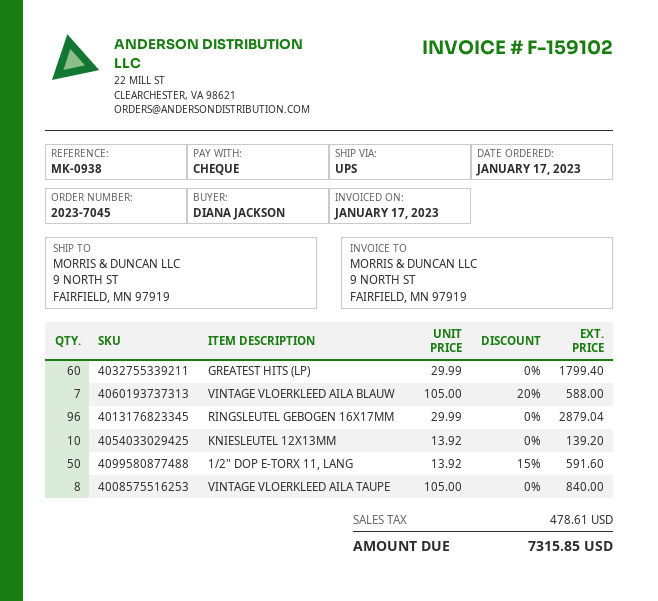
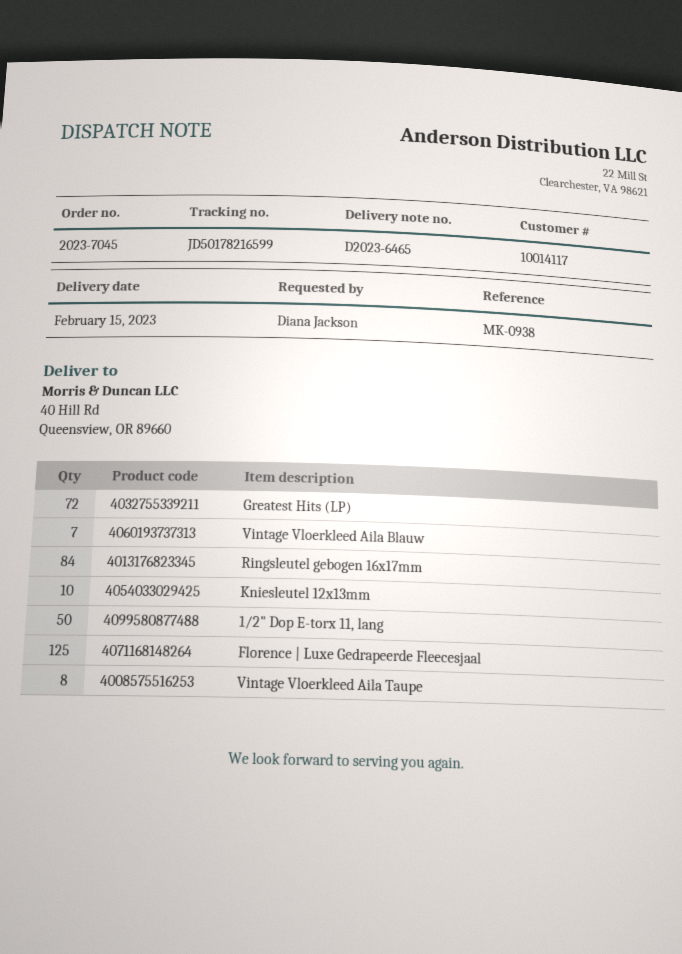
ship to: 9 NORTH ST, FAIRFIELD, MN 97919 -> 40 Hill Rd, Queensview, OR 89660
GREATEST HITS (LP): 60 -> 72
RINGSLEUTEL GEBOGEN 16X17MM: 96 -> 84
Florence | Luxe Gedrapeerde Fleecesjaal: none -> 125

